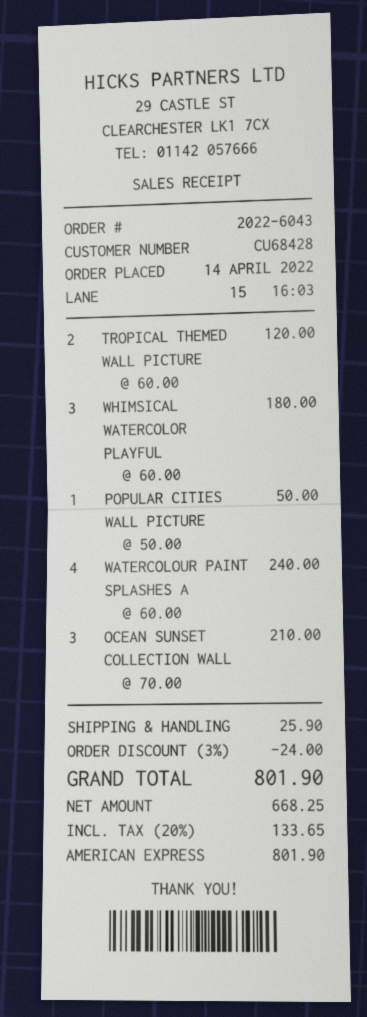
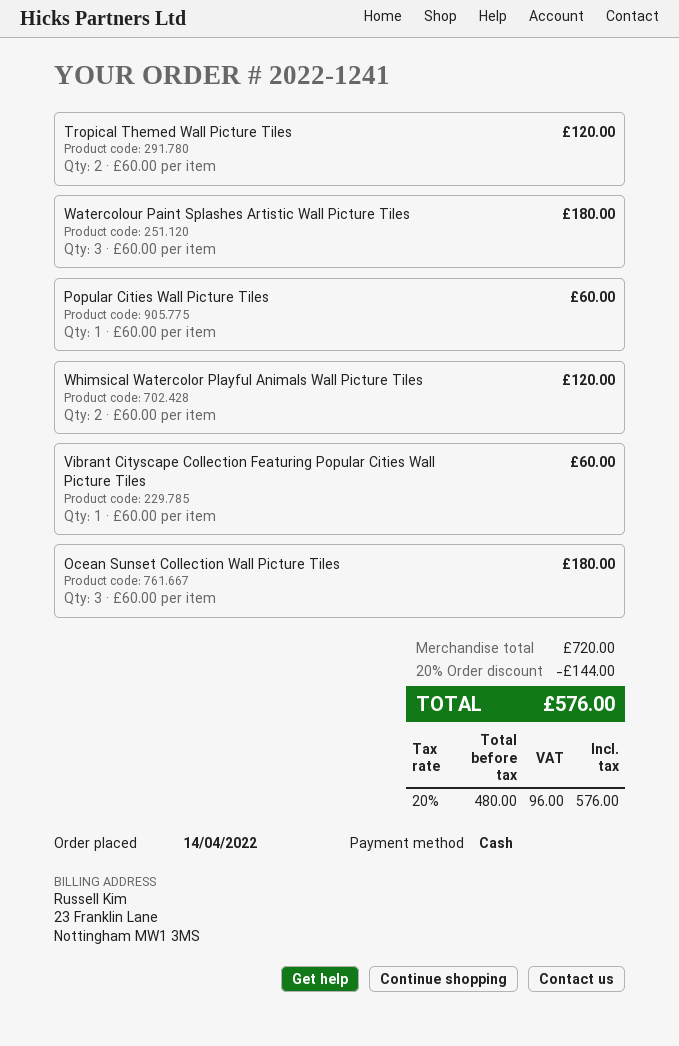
order number: 2022-6043 -> 2022-1241
payment method: American Express -> cash
WHIMSICAL WATERCOLOR PLAYFUL: 3 x 60.00 = 180.00 -> 2 x 60.00 = 120.00
POPULAR CITIES WALL PICTURE: 1 x 50.00 = 50.00 -> 1 x 60.00 = 60.00
WATERCOLOUR PAINT SPLASHES A: 4 x 60.00 = 240.00 -> 3 x 60.00 = 180.00
OCEAN SUNSET COLLECTION WALL: 3 x 70.00 = 210.00 -> 3 x 60.00 = 180.00
Vibrant Cityscape Collection Featuring Popular Cities Wall Picture Tiles: none -> 1 x 60.00 = 60.00
discount: 3% = 24.00 -> 20% = 144.00
shipping: 25.90 -> none
net: 668.25 -> 480.00
tax: 20% = 133.65 -> 20% = 96.00
total: 801.90 -> 576.00

